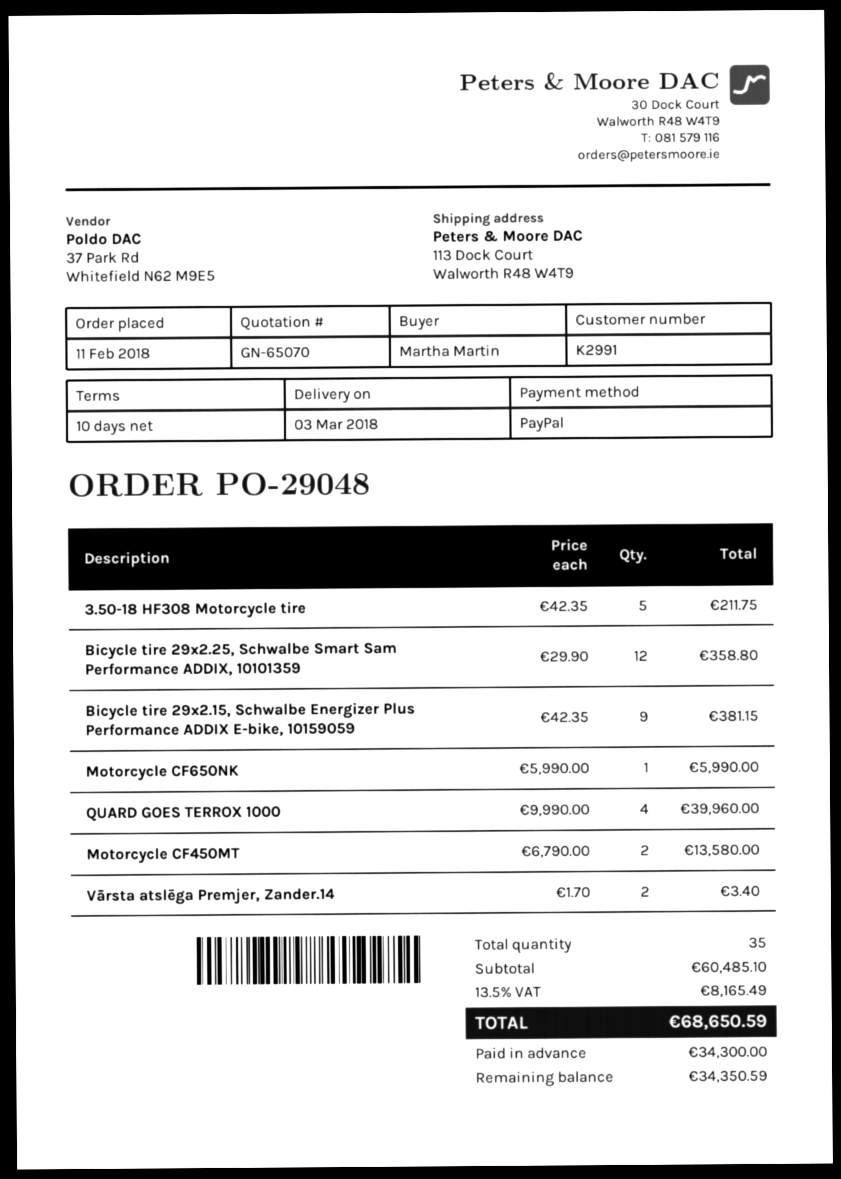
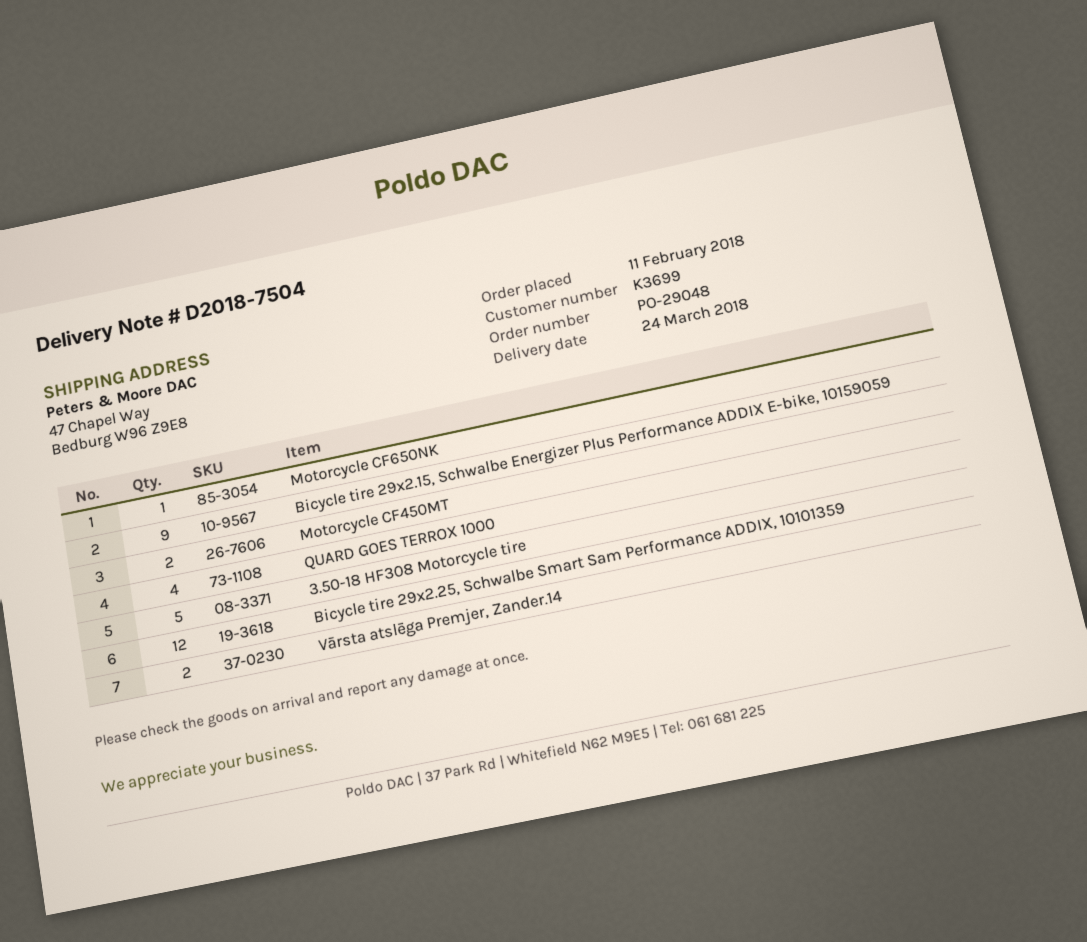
delivery date: 2018-03-03 -> 2018-03-24
customer number: K2991 -> K3699
ship to: 113 Dock Court, Walworth R48 W4T9 -> 47 Chapel Way, Bedburg W96 Z9E8

